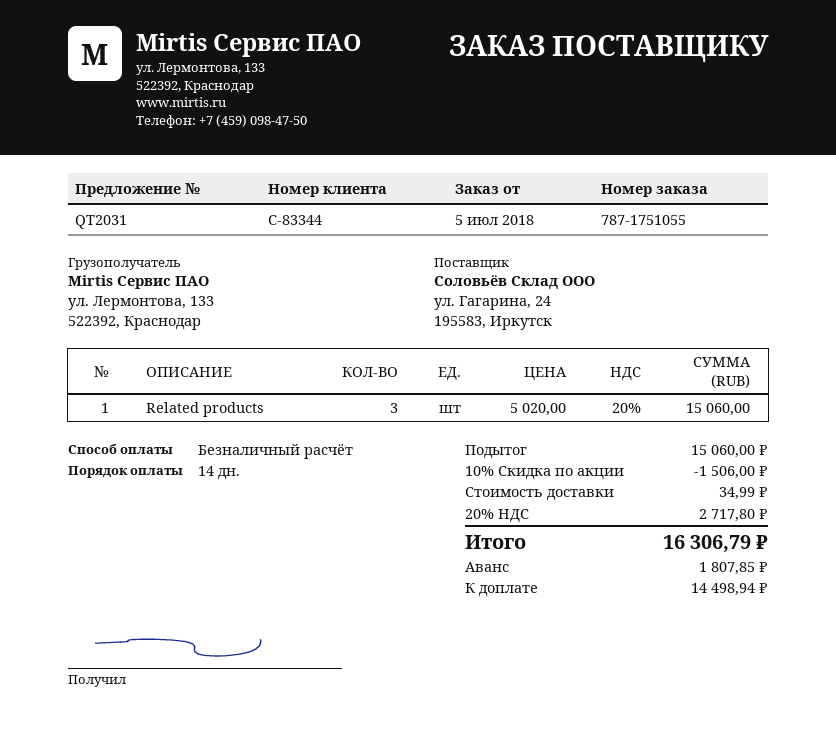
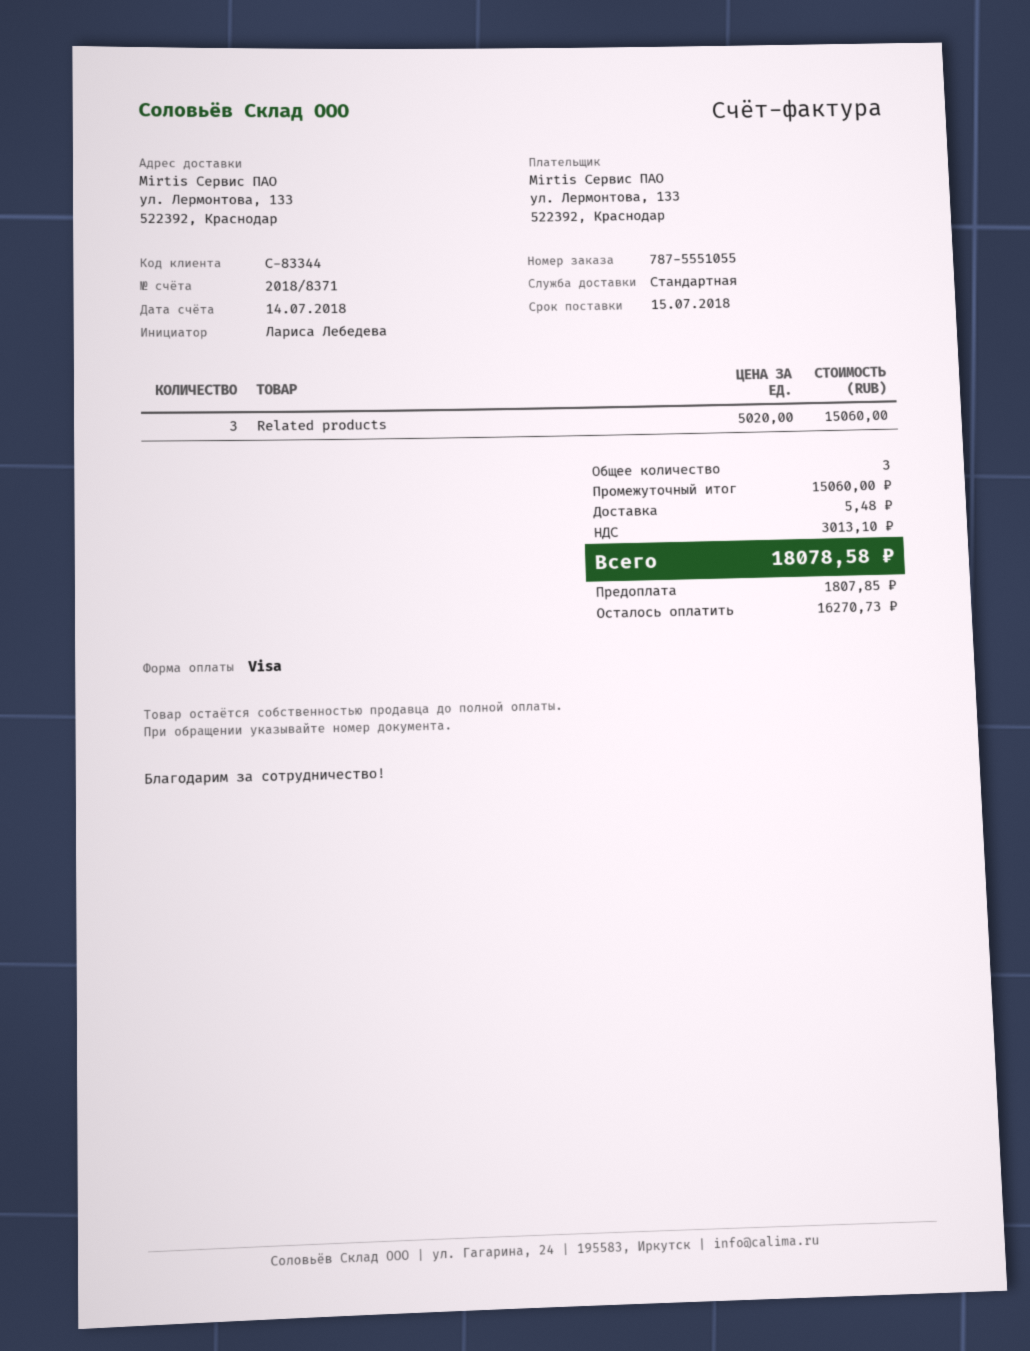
order number: 787-1751055 -> 787-5551055
payment method: bank transfer -> Visa
discount: 10% = 1506.00 -> none
shipping: 34.99 -> 5.48
tax: 2717.80 -> 3013.10
total: 16306.79 -> 18078.58
balance: 14498.94 -> 16270.73

